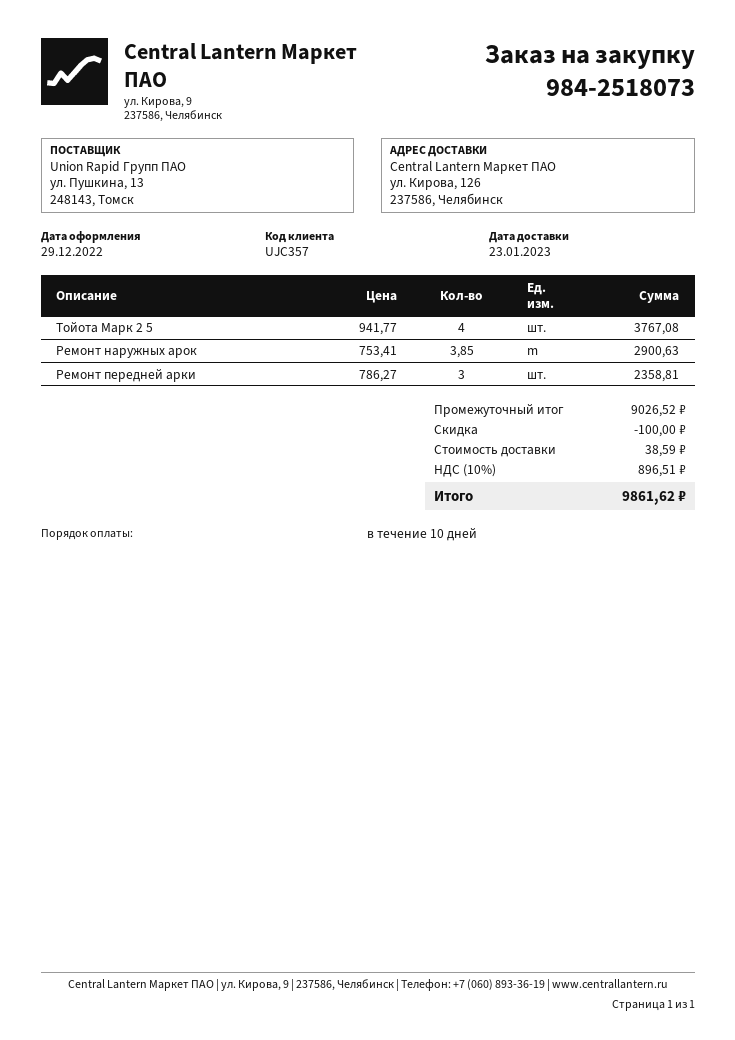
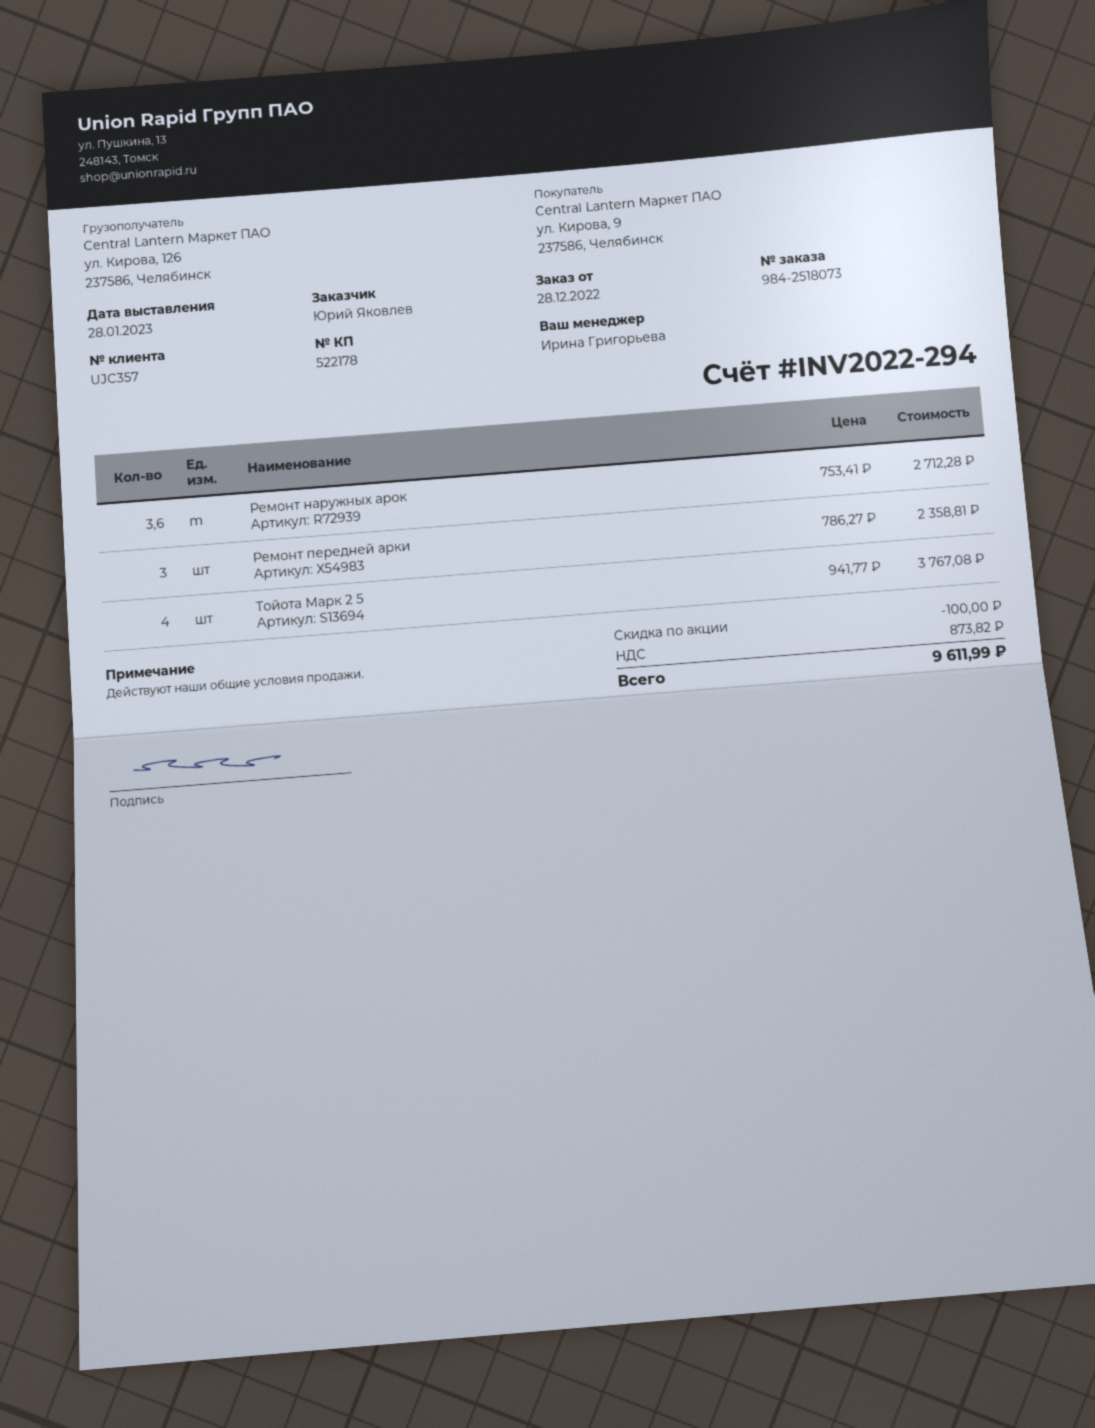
order date: 2022-12-29 -> 2022-12-28
Ремонт наружных арок: 3.85 x 753.41 = 2900.63 -> 3.6 x 753.41 = 2712.28
shipping: 38.59 -> none
tax: 896.51 -> 873.82
total: 9861.62 -> 9611.99

